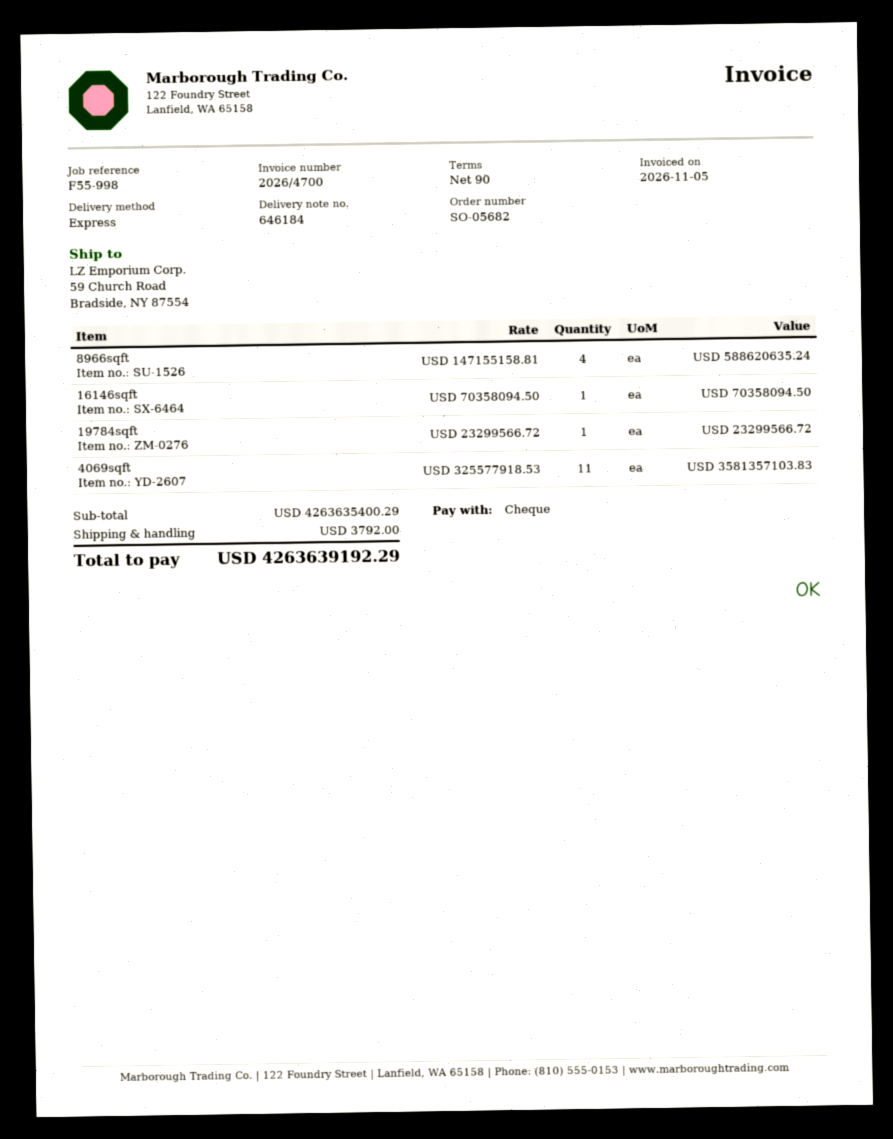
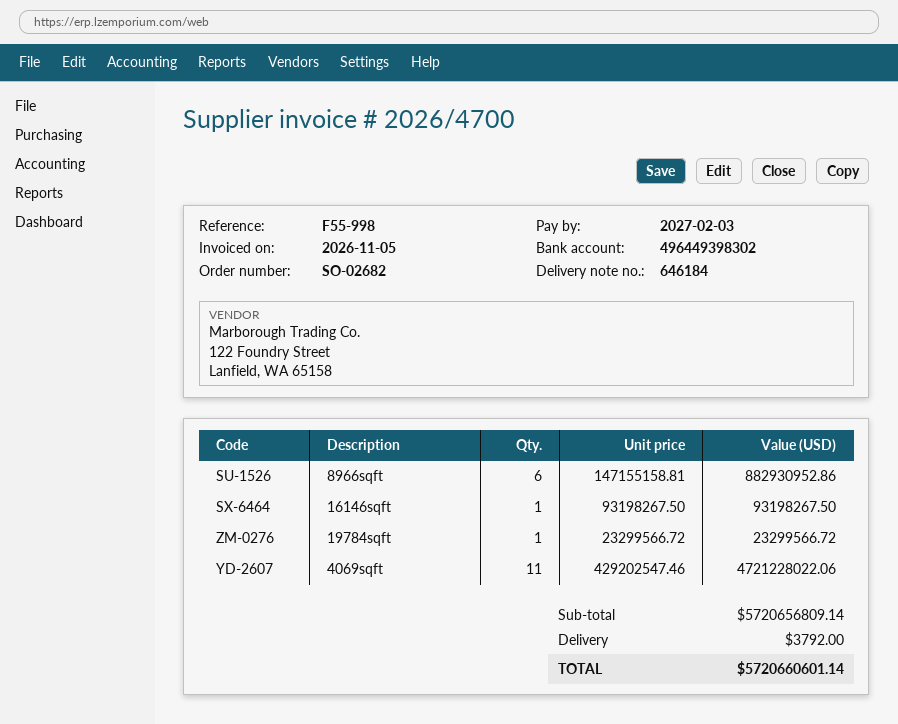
order number: SO-05682 -> SO-02682
8966sqft: 4 x 147155158.81 = 588620635.24 -> 6 x 147155158.81 = 882930952.86
16146sqft: 1 x 70358094.50 = 70358094.50 -> 1 x 93198267.50 = 93198267.50
4069sqft: 11 x 325577918.53 = 3581357103.83 -> 11 x 429202547.46 = 4721228022.06
subtotal: 4263635400.29 -> 5720656809.14
total: 4263639192.29 -> 5720660601.14

